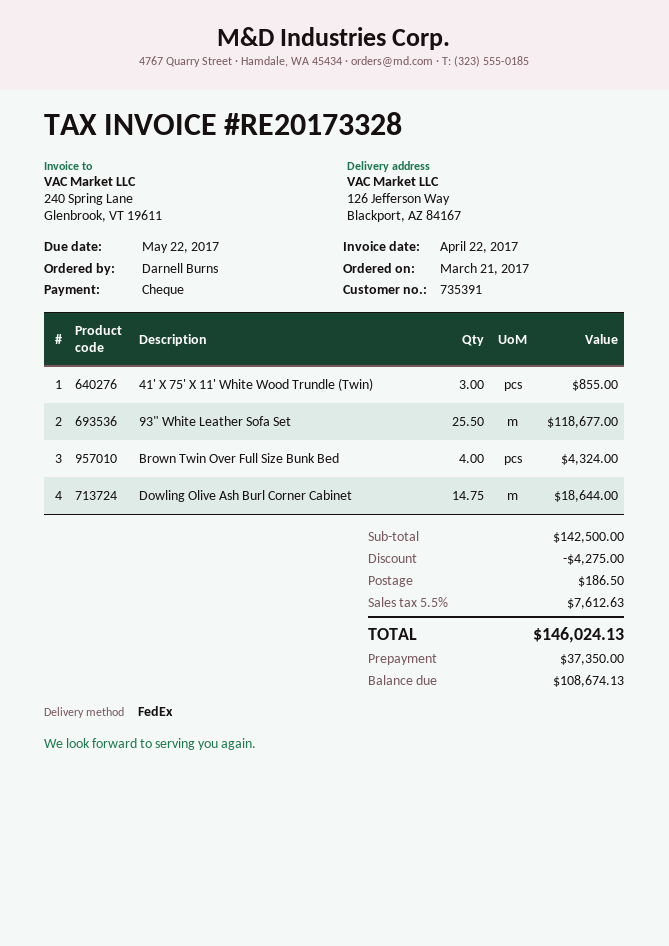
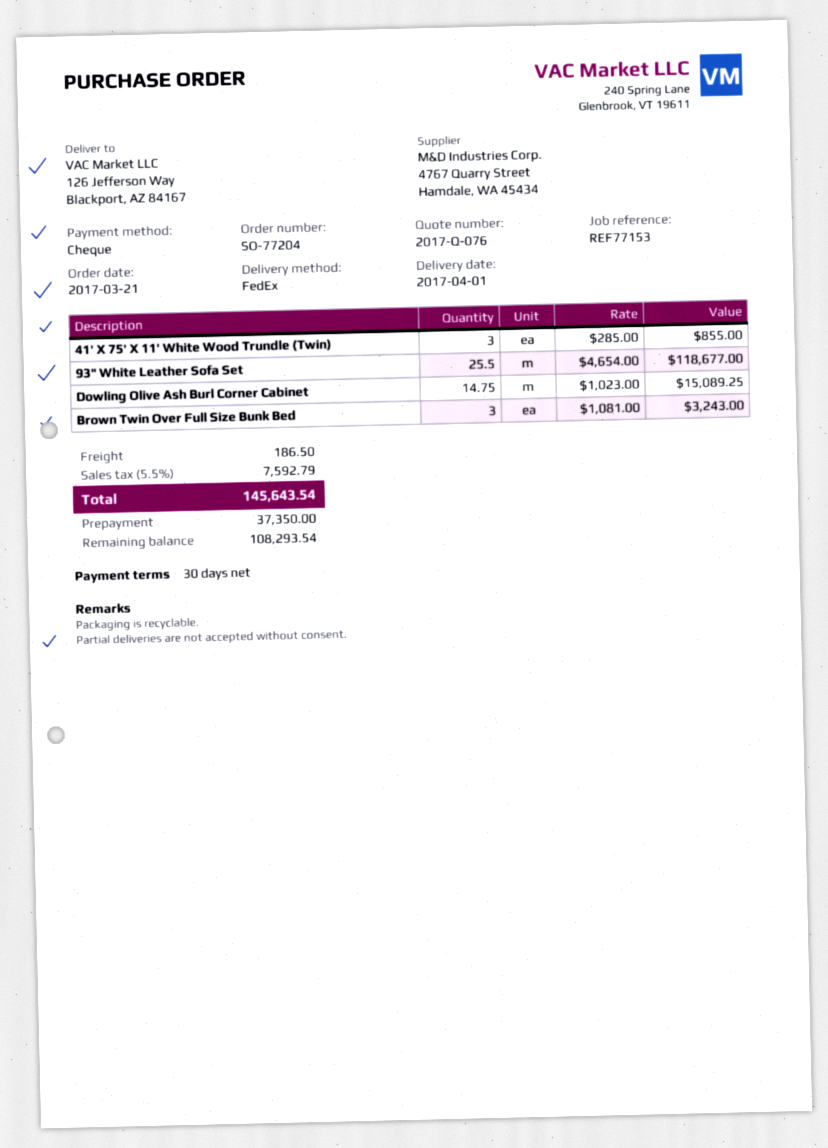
Brown Twin Over Full Size Bunk Bed: 4 for 4324.00 -> 3 for 3243.00
Dowling Olive Ash Burl Corner Cabinet: 14.75 for 18644.00 -> 14.75 for 15089.25
discount: 4275.00 -> none
tax: 5.5% = 7612.63 -> 5.5% = 7592.79
total: 146024.13 -> 145643.54
balance: 108674.13 -> 108293.54

